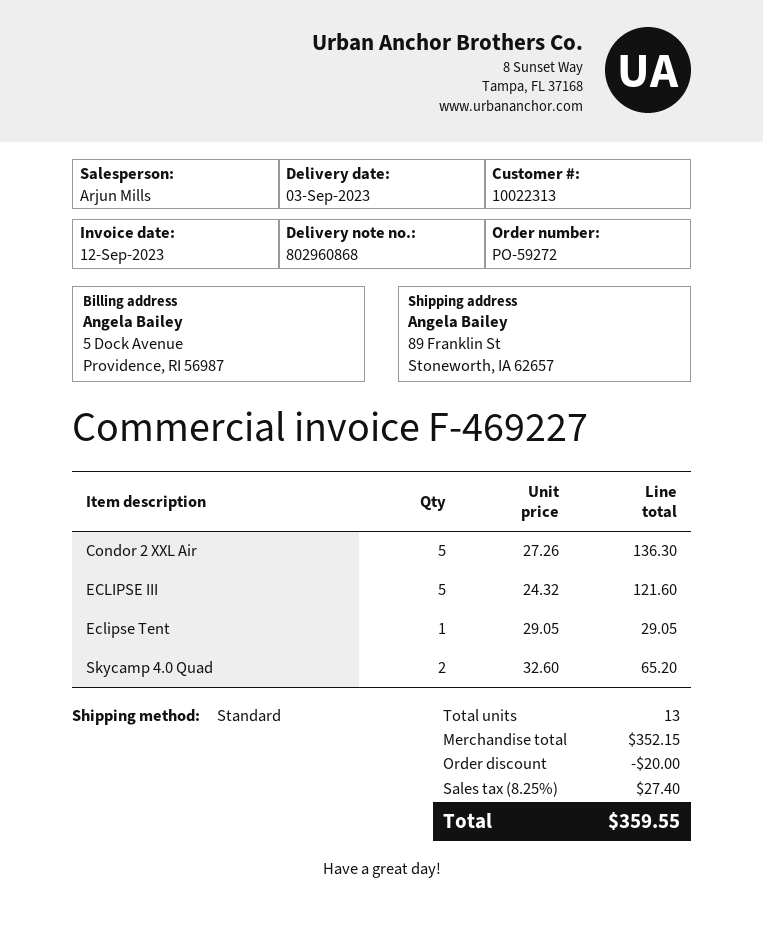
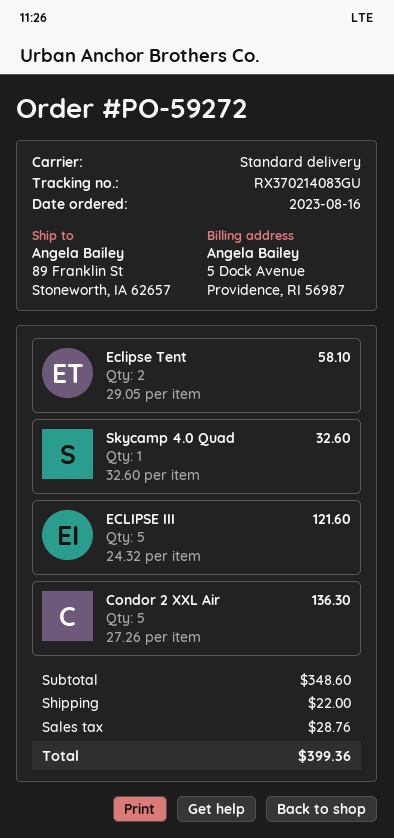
Eclipse Tent: 1 x 29.05 = 29.05 -> 2 x 29.05 = 58.10
Skycamp 4.0 Quad: 2 x 32.60 = 65.20 -> 1 x 32.60 = 32.60
subtotal: 352.15 -> 348.60
discount: 20.00 -> none
shipping: none -> 22.00
tax: 27.40 -> 28.76
total: 359.55 -> 399.36

